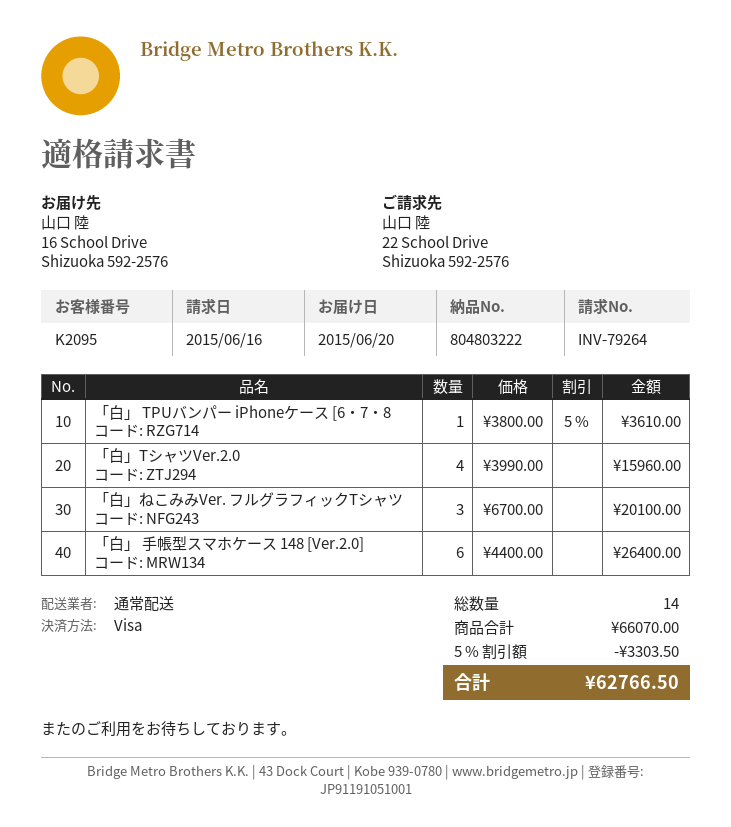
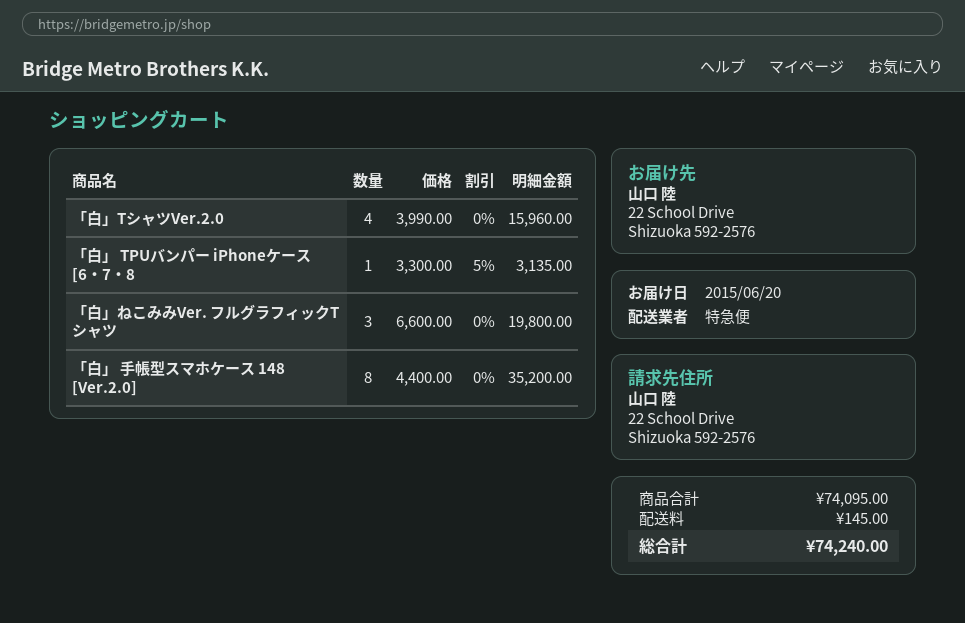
shipping method: standard -> express
ship to: 16 School Drive, Shizuoka 592-2576 -> 22 School Drive, Shizuoka 592-2576
「白」 TPUバンパー iPhoneケース [6・7・8: 1 x 3800.00 - 5% = 3610.00 -> 1 x 3300.00 - 5% = 3135.00
「白」ねこみみVer. フルグラフィックTシャツ: 3 x 6700.00 = 20100.00 -> 3 x 6600.00 = 19800.00
「白」 手帳型スマホケース 148 [Ver.2.0]: 6 x 4400.00 = 26400.00 -> 8 x 4400.00 = 35200.00
subtotal: 66070.00 -> 74095.00
discount: 5% = 3303.50 -> none
shipping: none -> 145.00
total: 62766.50 -> 74240.00

